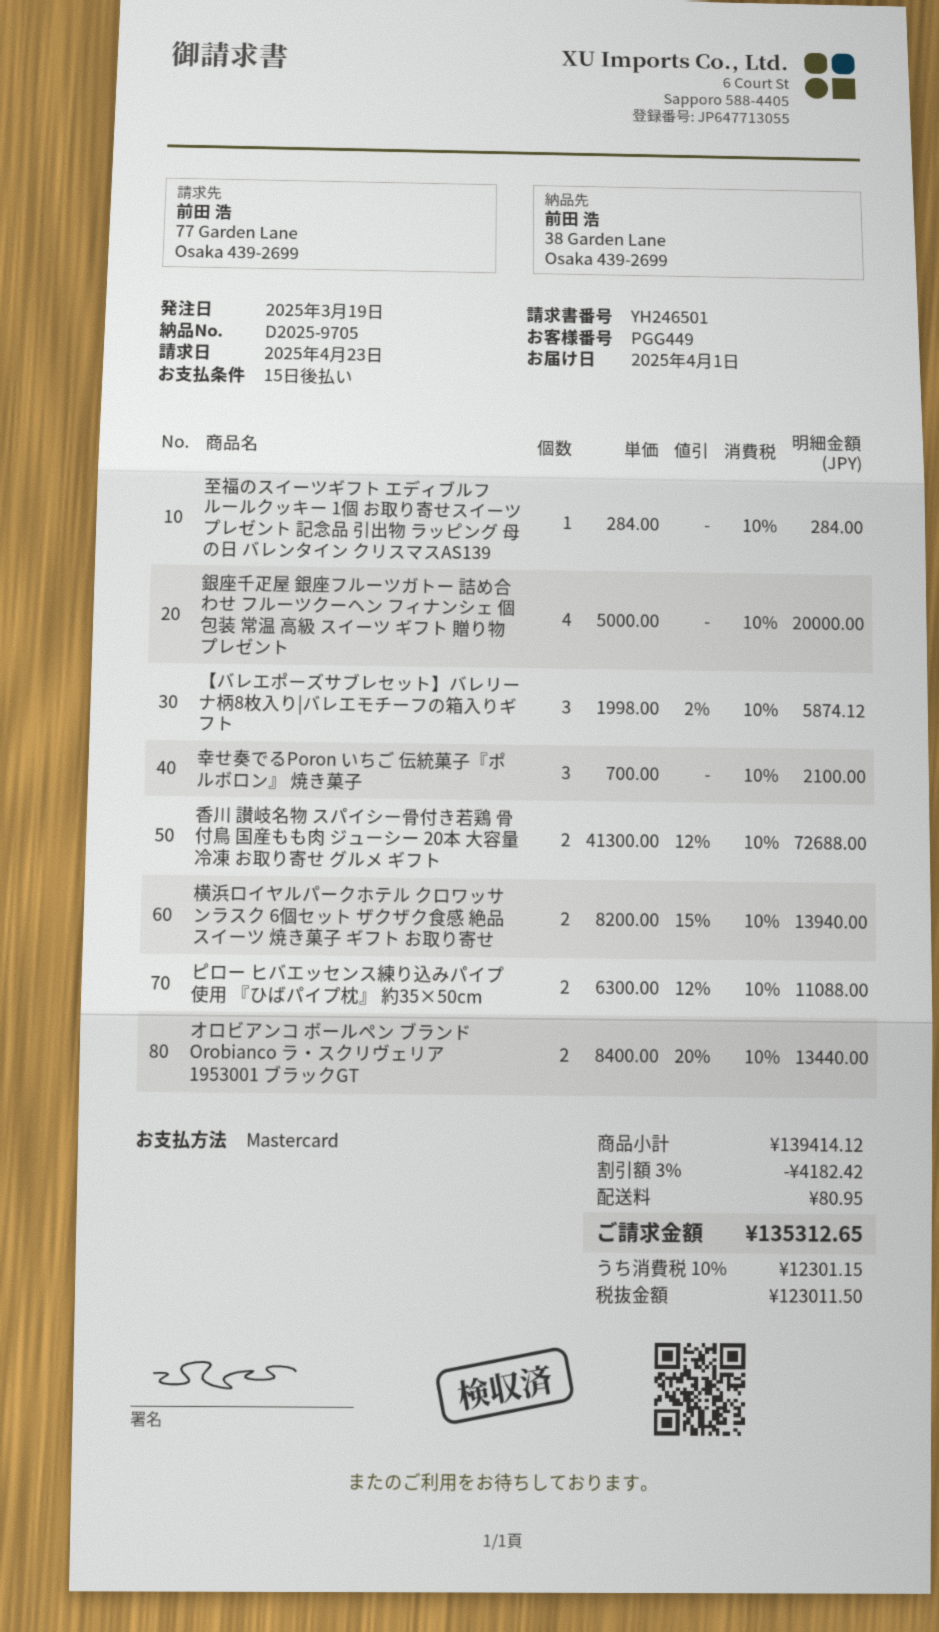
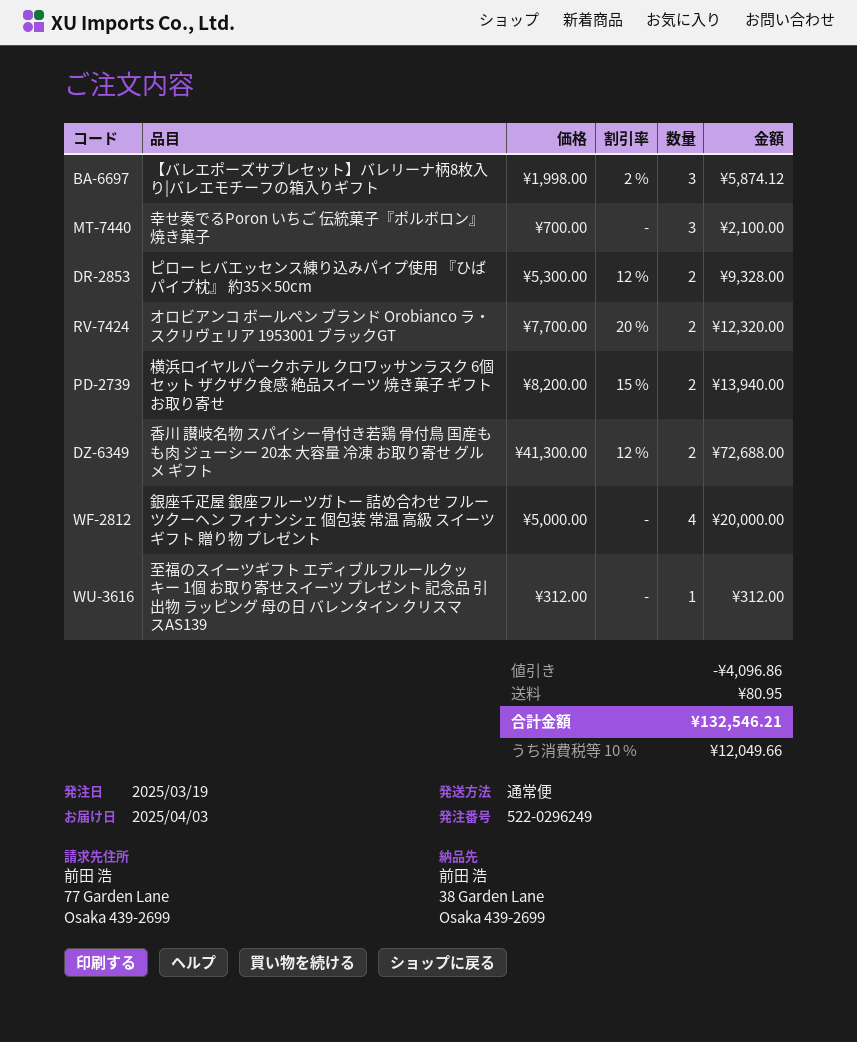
delivery date: 2025-04-01 -> 2025-04-03
至福のスイーツギフト エディブルフルールクッキー 1個 お取り寄せスイーツ プレゼント 記念品 引出物 ラッピング 母の日 バレンタイン クリスマスAS139: 1 x 284.00 = 284.00 -> 1 x 312.00 = 312.00
ピロー ヒバエッセンス練り込みパイプ使用 『ひばパイプ枕』 約35×50cm: 2 x 6300.00 - 12% = 11088.00 -> 2 x 5300.00 - 12% = 9328.00
オロビアンコ ボールペン ブランド Orobianco ラ・スクリヴェリア 1953001 ブラックGT: 2 x 8400.00 - 20% = 13440.00 -> 2 x 7700.00 - 20% = 12320.00
discount: 4182.42 -> 4096.86
tax: 10% = 12301.15 -> 10% = 12049.66
total: 135312.65 -> 132546.21

